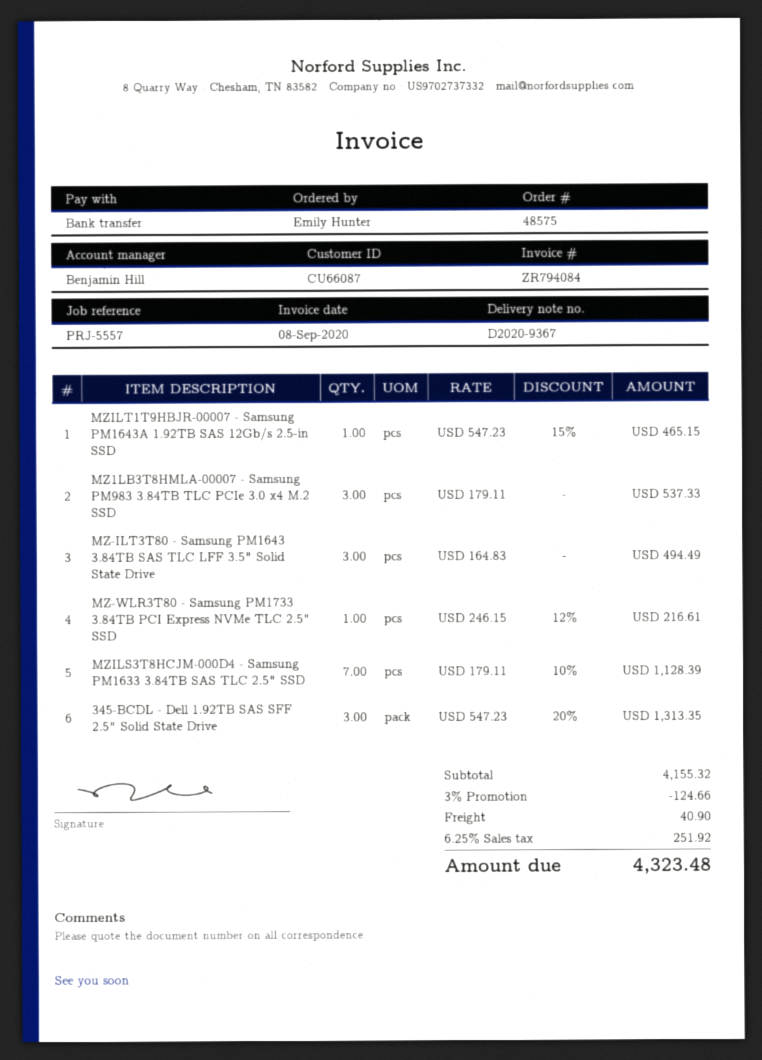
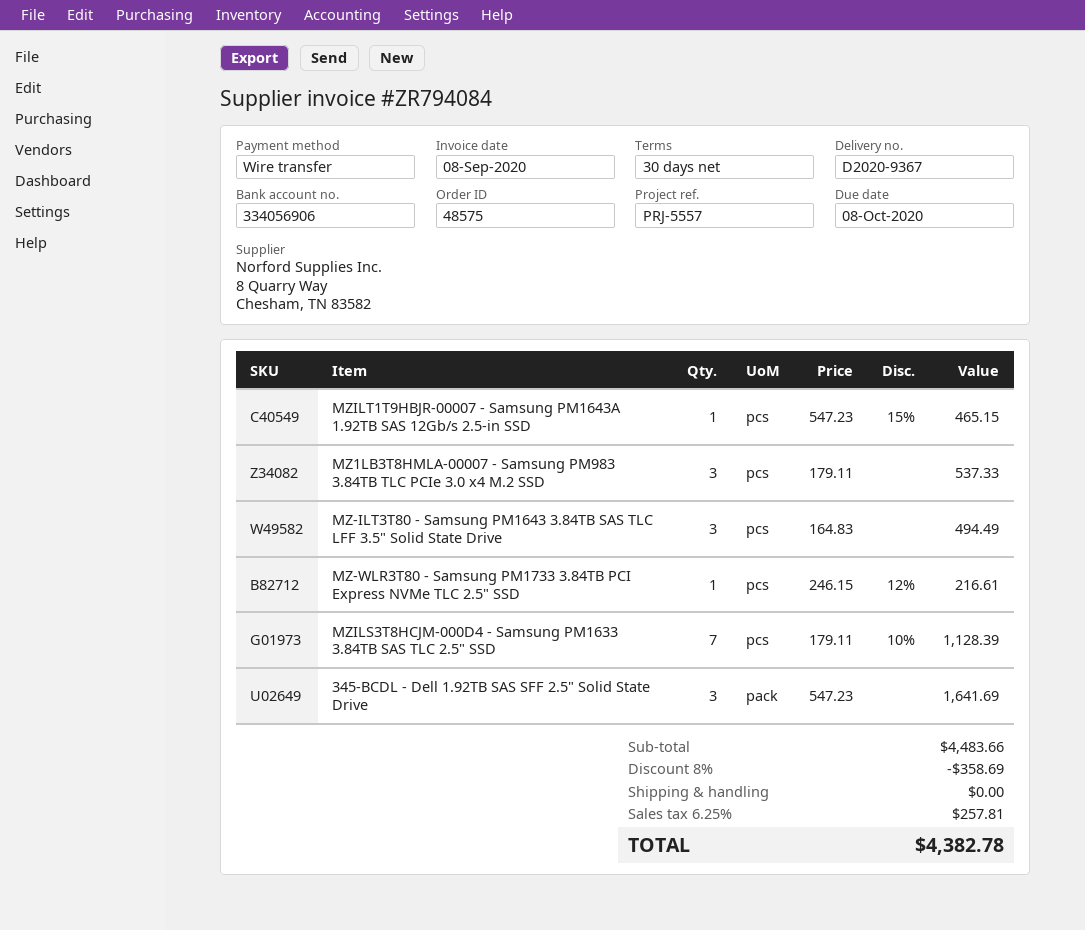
345-BCDL - Dell 1.92TB SAS SFF 2.5" Solid State Drive: 3 x 547.23 - 20% = 1313.35 -> 3 x 547.23 = 1641.69
subtotal: 4155.32 -> 4483.66
discount: 3% = 124.66 -> 8% = 358.69
shipping: 40.90 -> 0.00
tax: 6.25% = 251.92 -> 6.25% = 257.81
total: 4323.48 -> 4382.78

